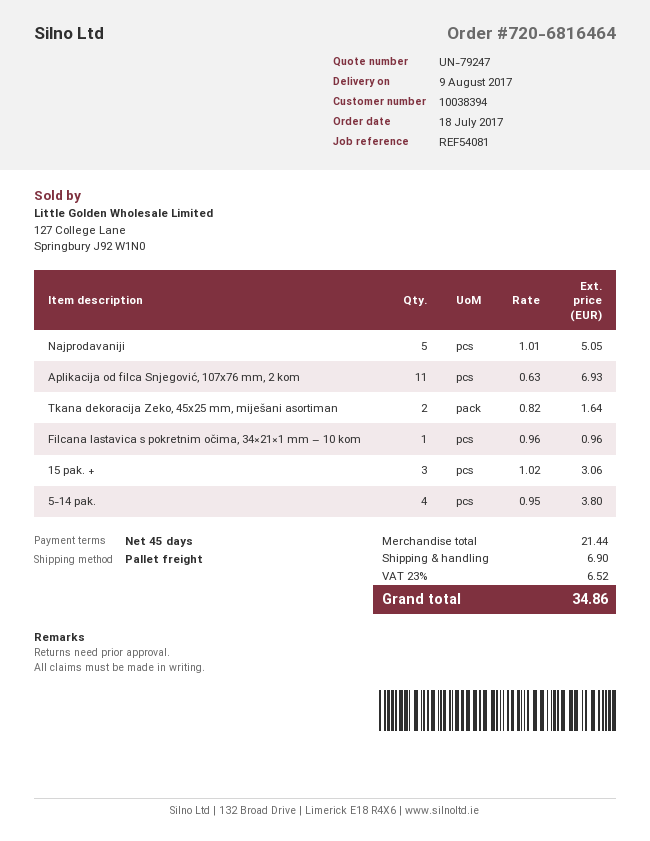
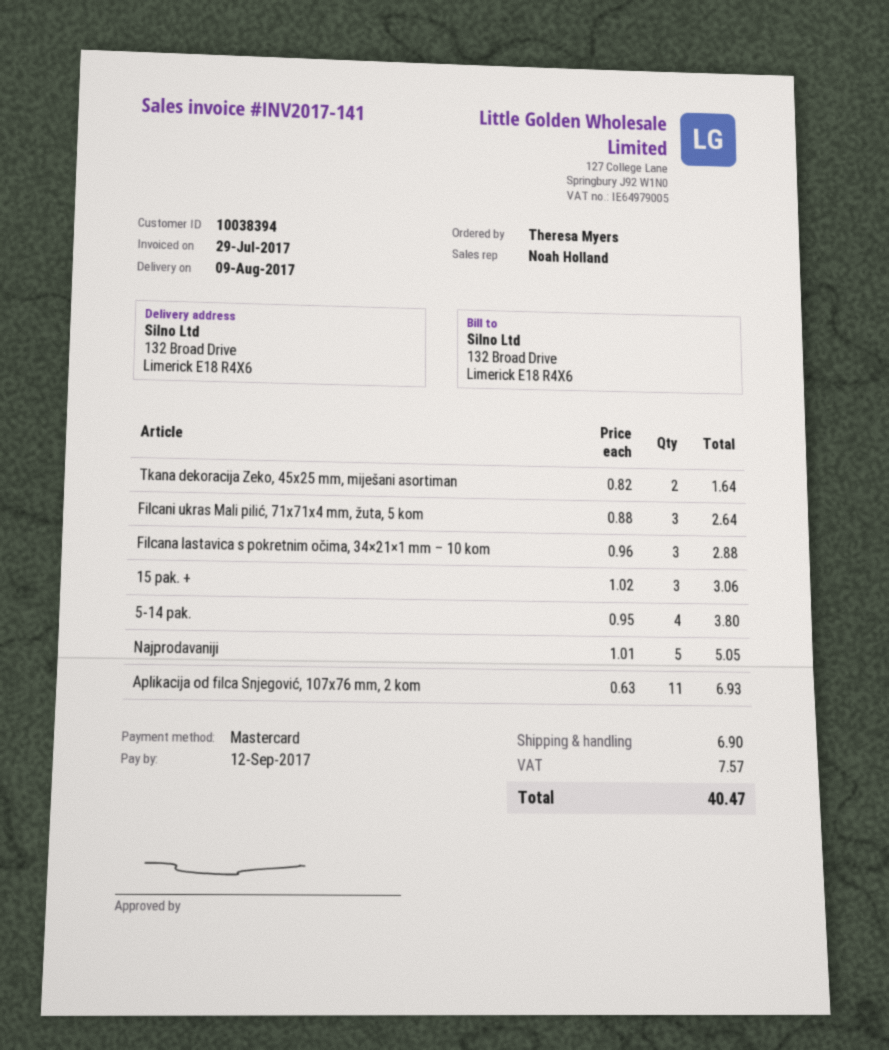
Filcana lastavica s pokretnim očima, 34×21×1 mm – 10 kom: 1 x 0.96 = 0.96 -> 3 x 0.96 = 2.88
Filcani ukras Mali pilić, 71x71x4 mm, žuta, 5 kom: none -> 3 x 0.88 = 2.64
tax: 6.52 -> 7.57
total: 34.86 -> 40.47

